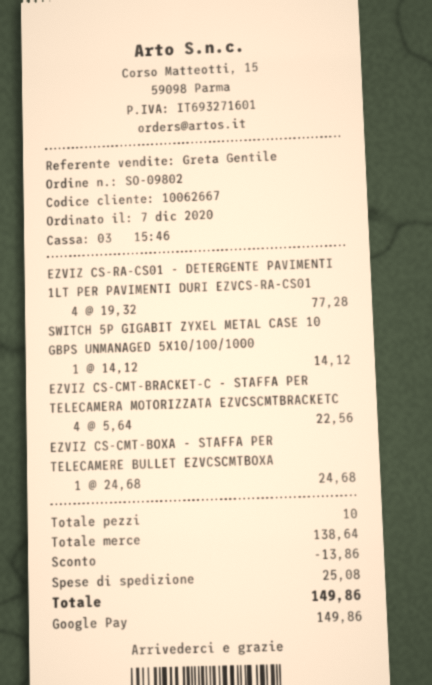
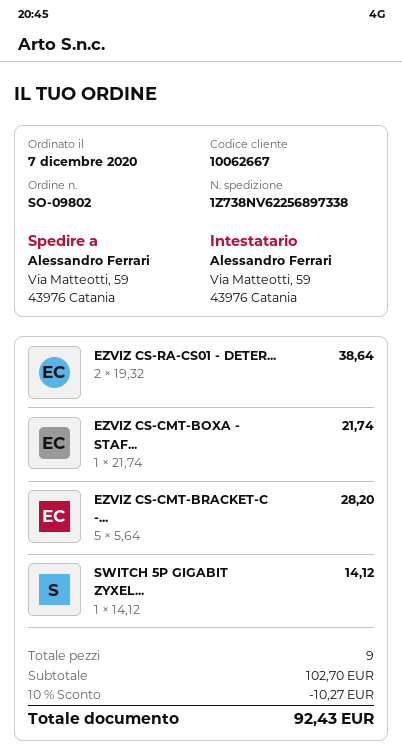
EZVIZ CS-RA-CS01 - DETERGENTE PAVIMENTI 1LT PER PAVIMENTI DURI EZVCS-RA-CS01: 4 x 19.32 = 77.28 -> 2 x 19.32 = 38.64
EZVIZ CS-CMT-BRACKET-C - STAFFA PER TELECAMERA MOTORIZZATA EZVCSCMTBRACKETC: 4 x 5.64 = 22.56 -> 5 x 5.64 = 28.20
EZVIZ CS-CMT-BOXA - STAFFA PER TELECAMERE BULLET EZVCSCMTBOXA: 1 x 24.68 = 24.68 -> 1 x 21.74 = 21.74
total quantity: 10 -> 9
subtotal: 138.64 -> 102.70
discount: 13.86 -> 10.27
shipping: 25.08 -> none
total: 149.86 -> 92.43

